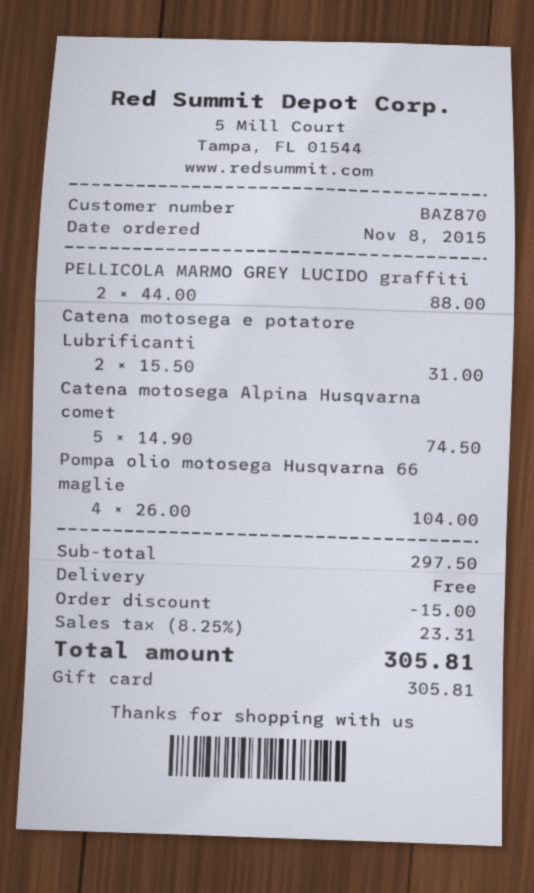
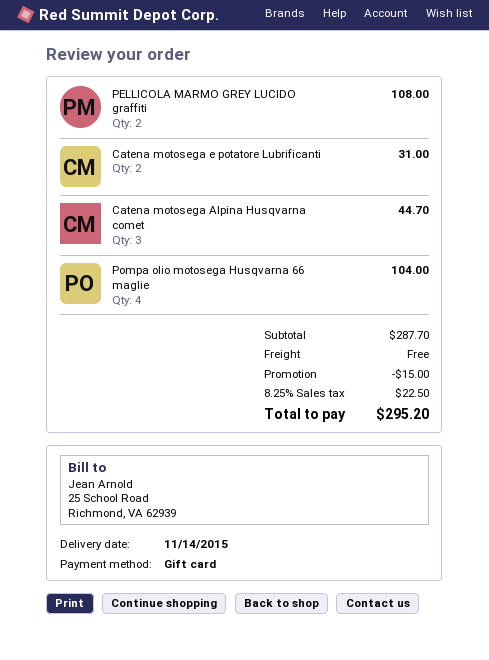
PELLICOLA MARMO GREY LUCIDO graffiti: 2 for 88.00 -> 2 for 108.00
Catena motosega Alpina Husqvarna comet: 5 for 74.50 -> 3 for 44.70
subtotal: 297.50 -> 287.70
tax: 8.25% = 23.31 -> 8.25% = 22.50
total: 305.81 -> 295.20

